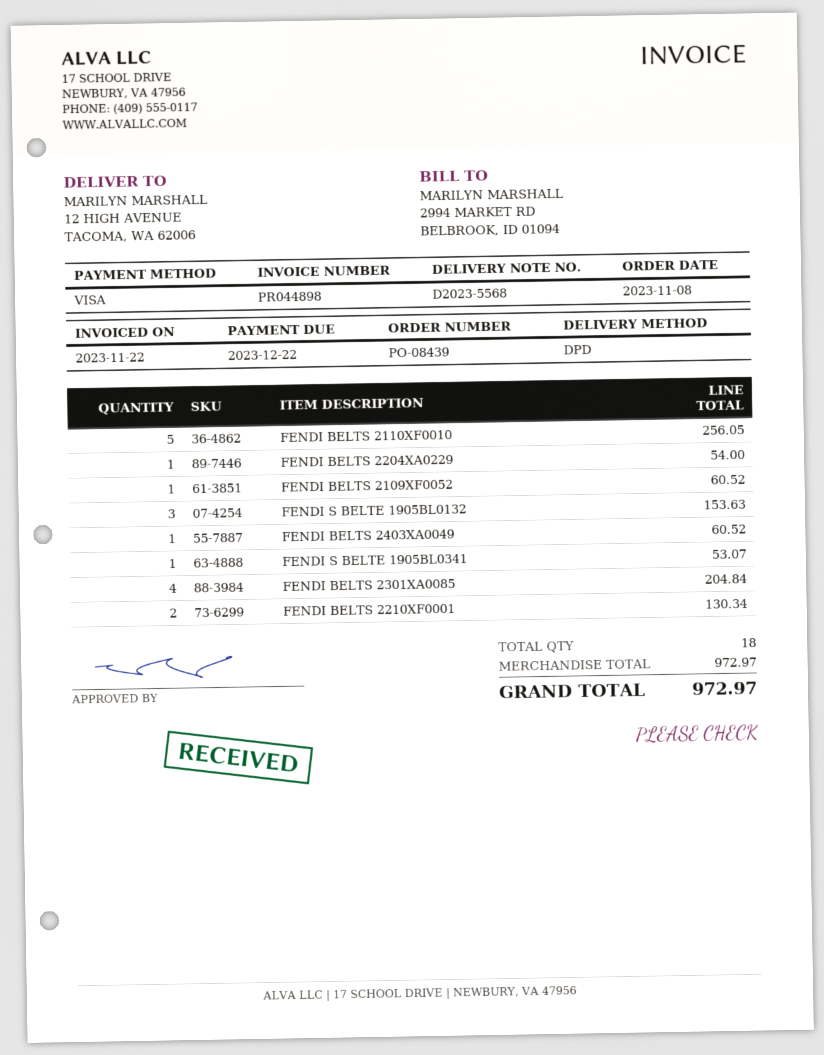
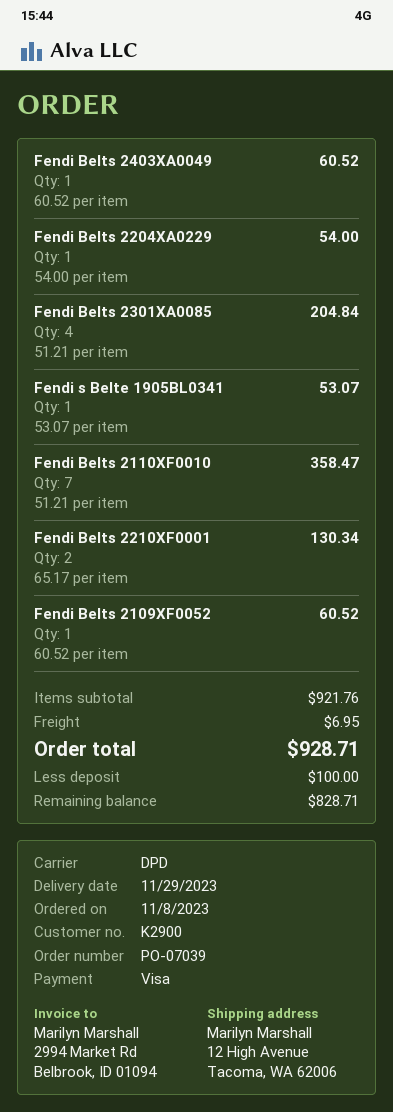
order number: PO-08439 -> PO-07039
FENDI BELTS 2110XF0010: 5 for 256.05 -> 7 for 358.47
FENDI S BELTE 1905BL0132: 3 for 153.63 -> none
subtotal: 972.97 -> 921.76
shipping: none -> 6.95
total: 972.97 -> 928.71

